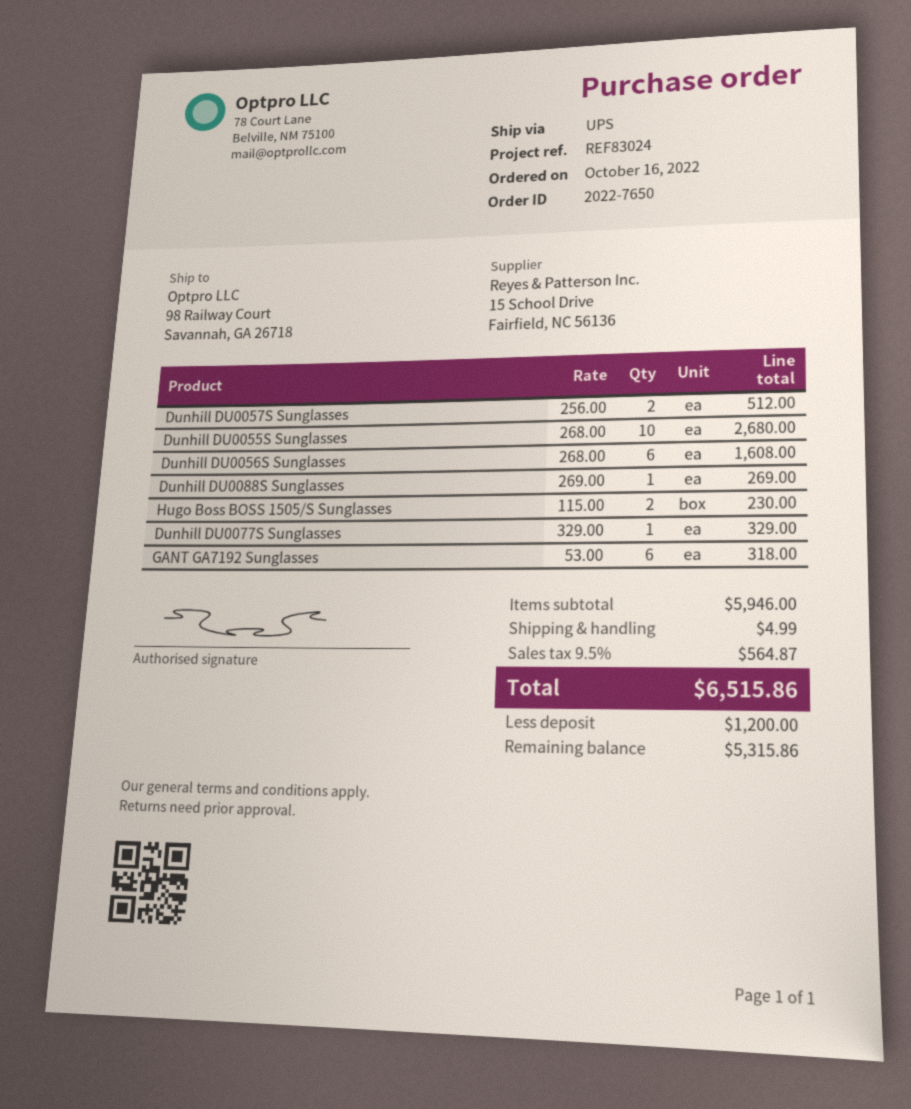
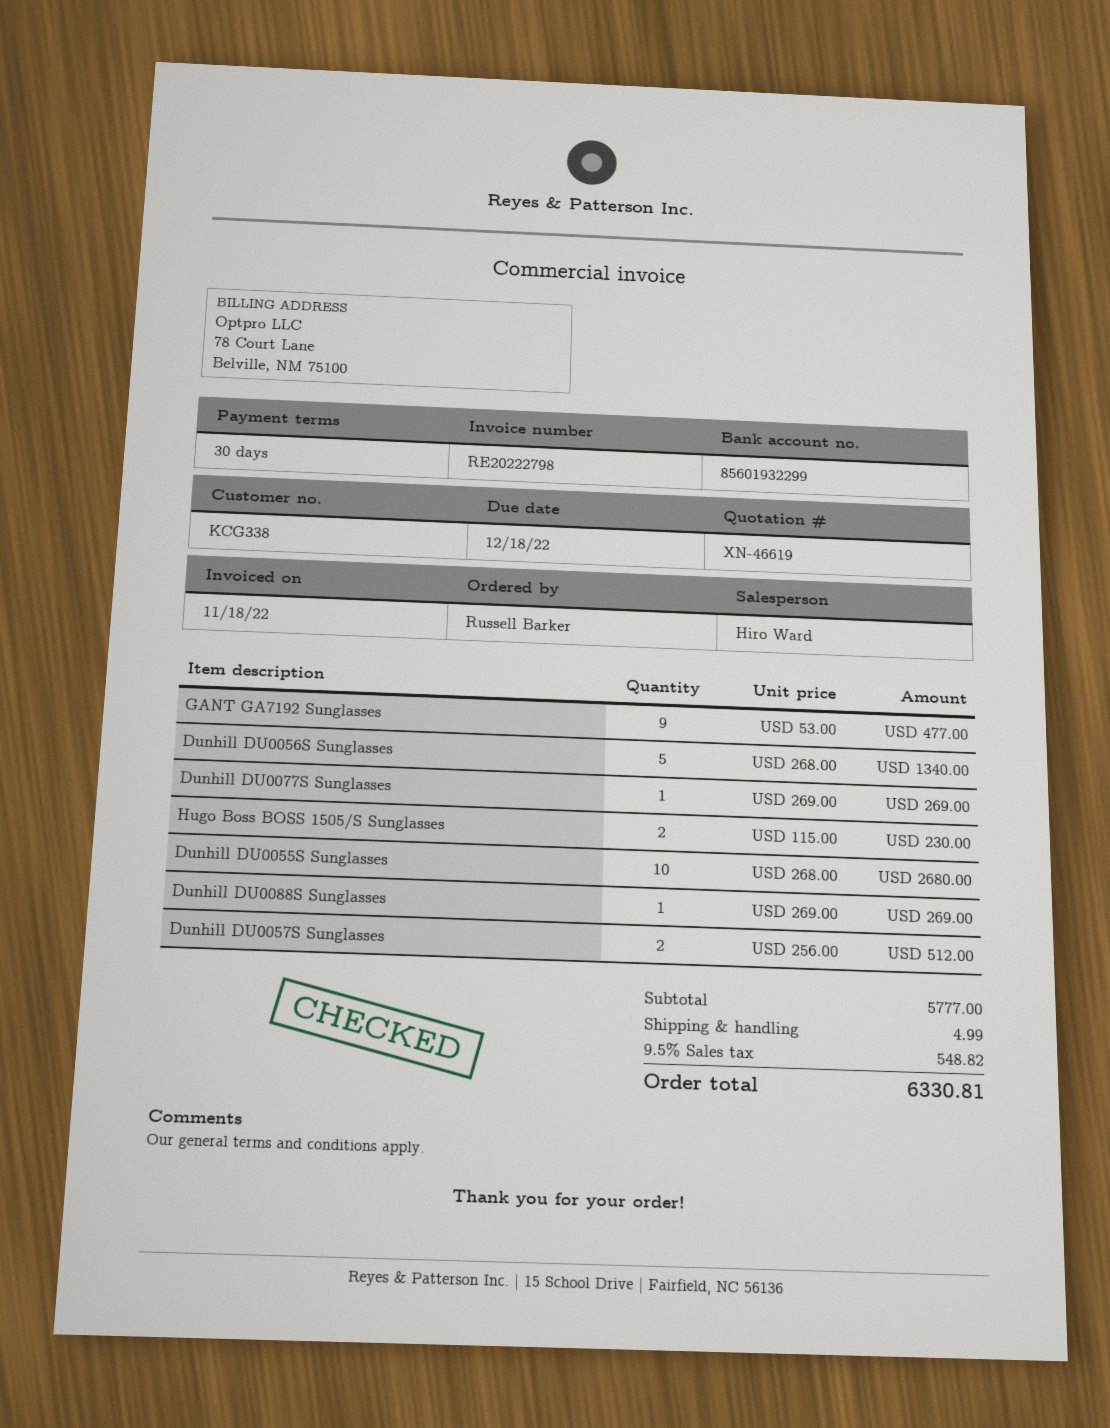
Dunhill DU0056S Sunglasses: 6 x 268.00 = 1608.00 -> 5 x 268.00 = 1340.00
Dunhill DU0077S Sunglasses: 1 x 329.00 = 329.00 -> 1 x 269.00 = 269.00
GANT GA7192 Sunglasses: 6 x 53.00 = 318.00 -> 9 x 53.00 = 477.00
subtotal: 5946.00 -> 5777.00
tax: 9.5% = 564.87 -> 9.5% = 548.82
total: 6515.86 -> 6330.81

